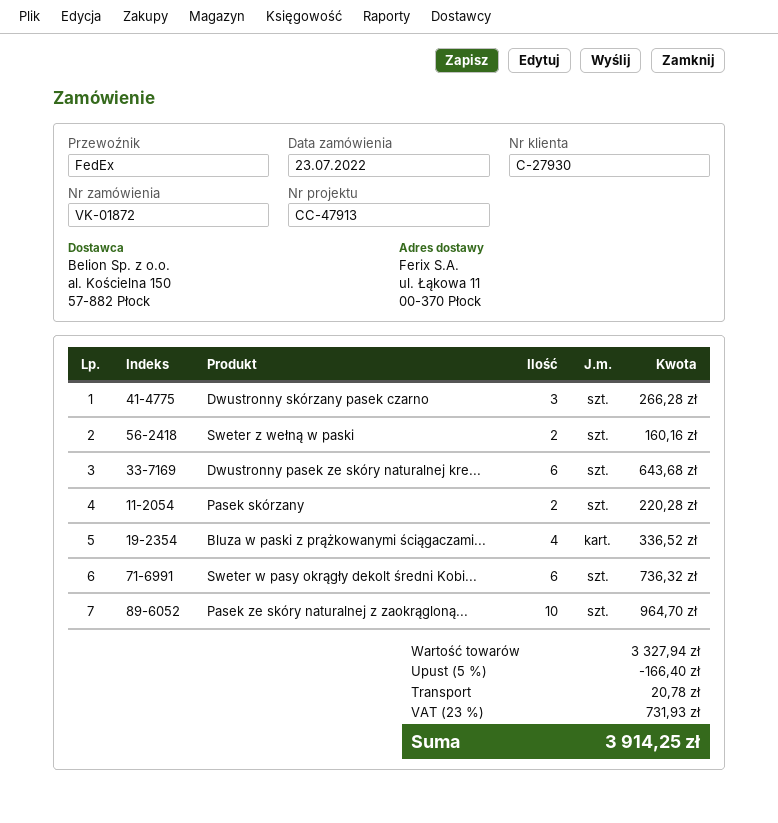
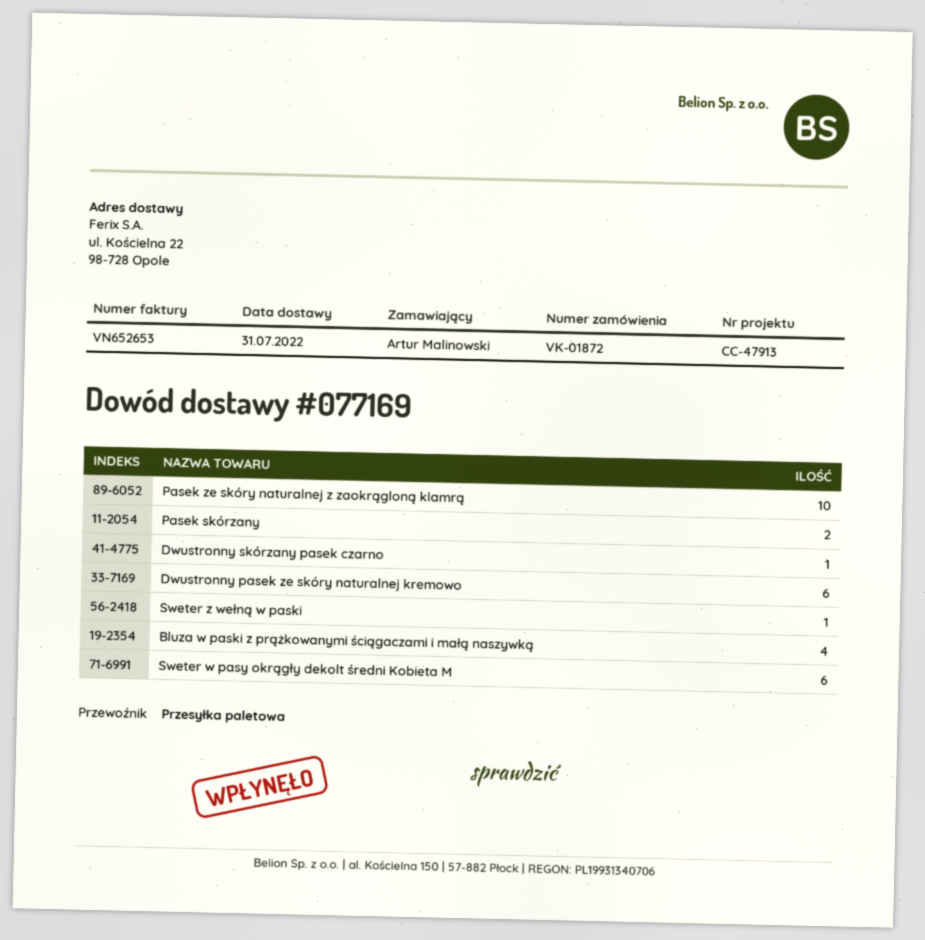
shipping method: FedEx -> pallet freight
ship to: ul. Łąkowa 11, 00-370 Płock -> ul. Kościelna 22, 98-728 Opole
Dwustronny skórzany pasek czarno: 3 -> 1
Sweter z wełną w paski: 2 -> 1

